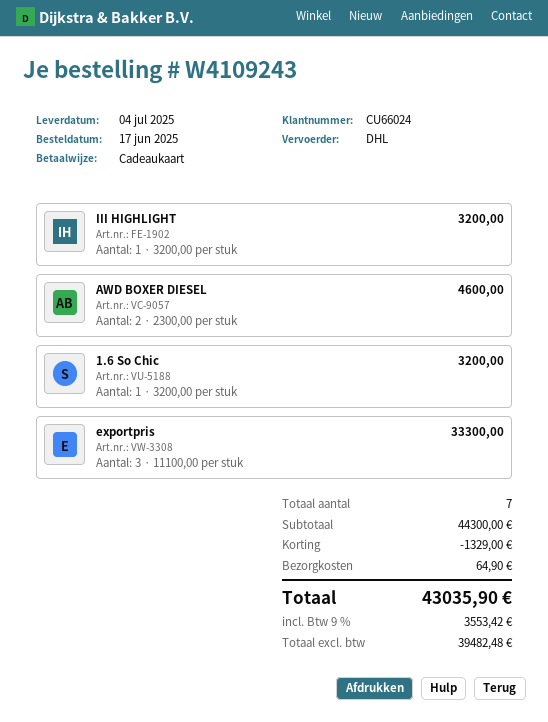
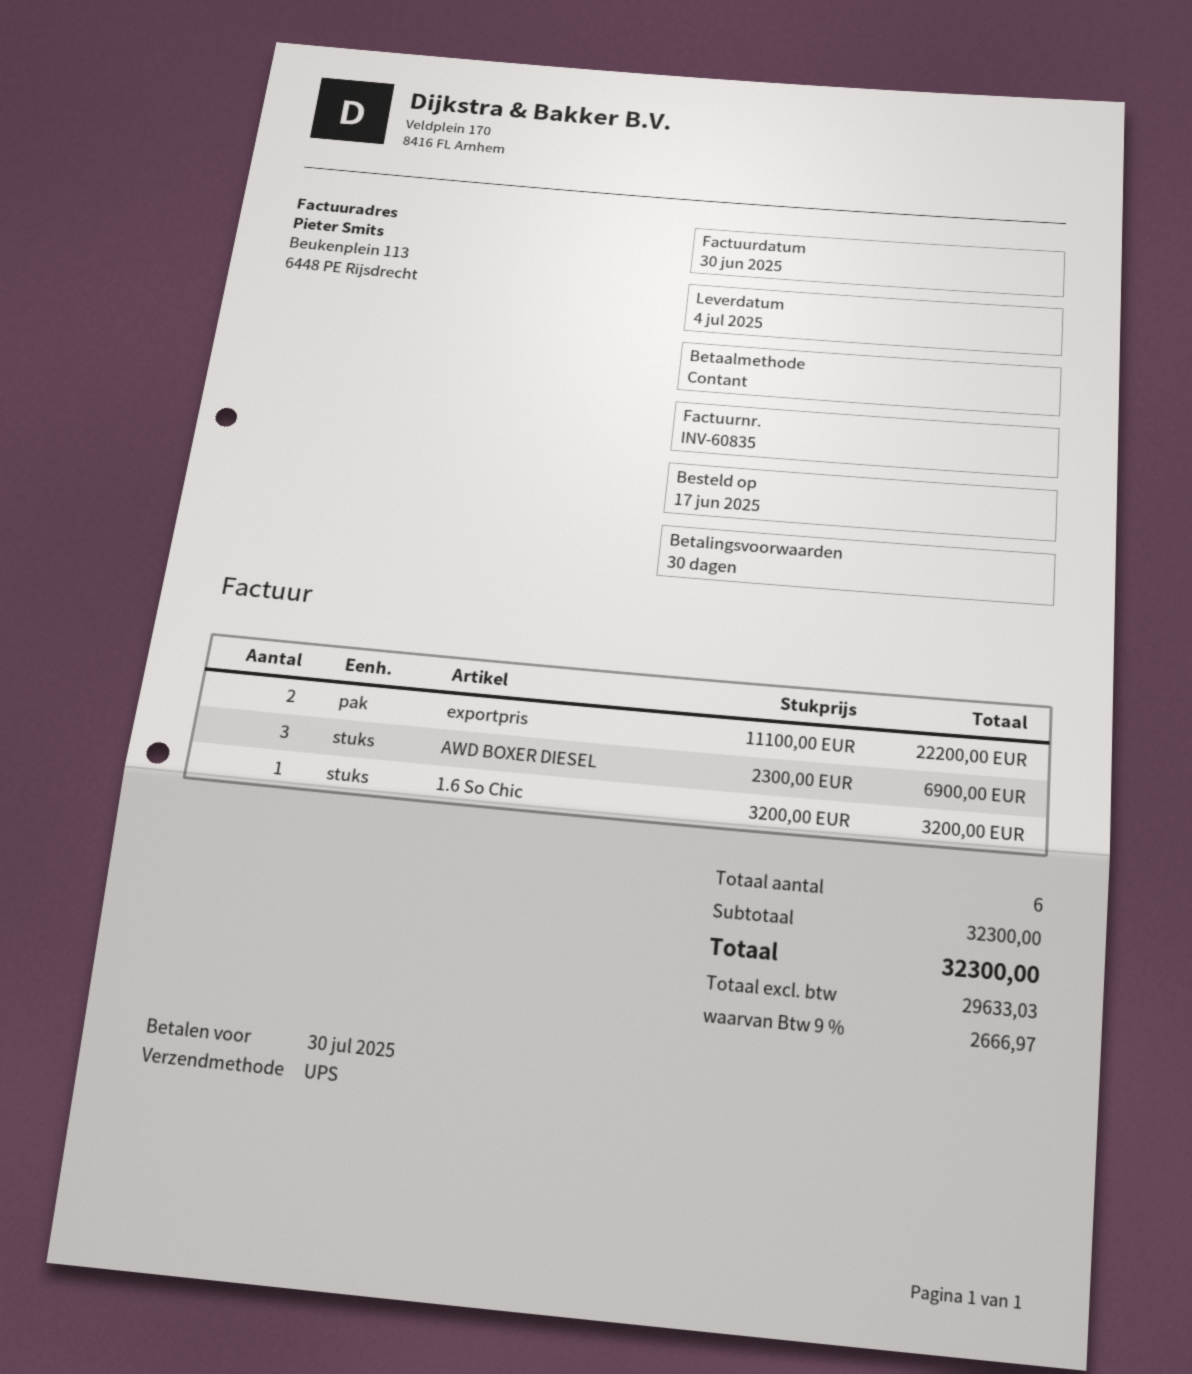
payment method: gift card -> cash
shipping method: DHL -> UPS
III HIGHLIGHT: 1 x 3200.00 = 3200.00 -> none
AWD BOXER DIESEL: 2 x 2300.00 = 4600.00 -> 3 x 2300.00 = 6900.00
exportpris: 3 x 11100.00 = 33300.00 -> 2 x 11100.00 = 22200.00
total quantity: 7 -> 6
subtotal: 44300.00 -> 32300.00
discount: 1329.00 -> none
shipping: 64.90 -> none
net: 39482.48 -> 29633.03
tax: 9% = 3553.42 -> 9% = 2666.97
total: 43035.90 -> 32300.00

